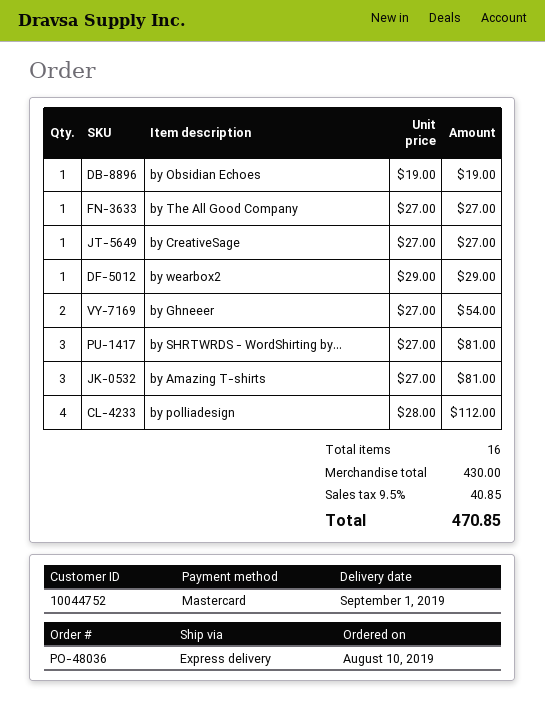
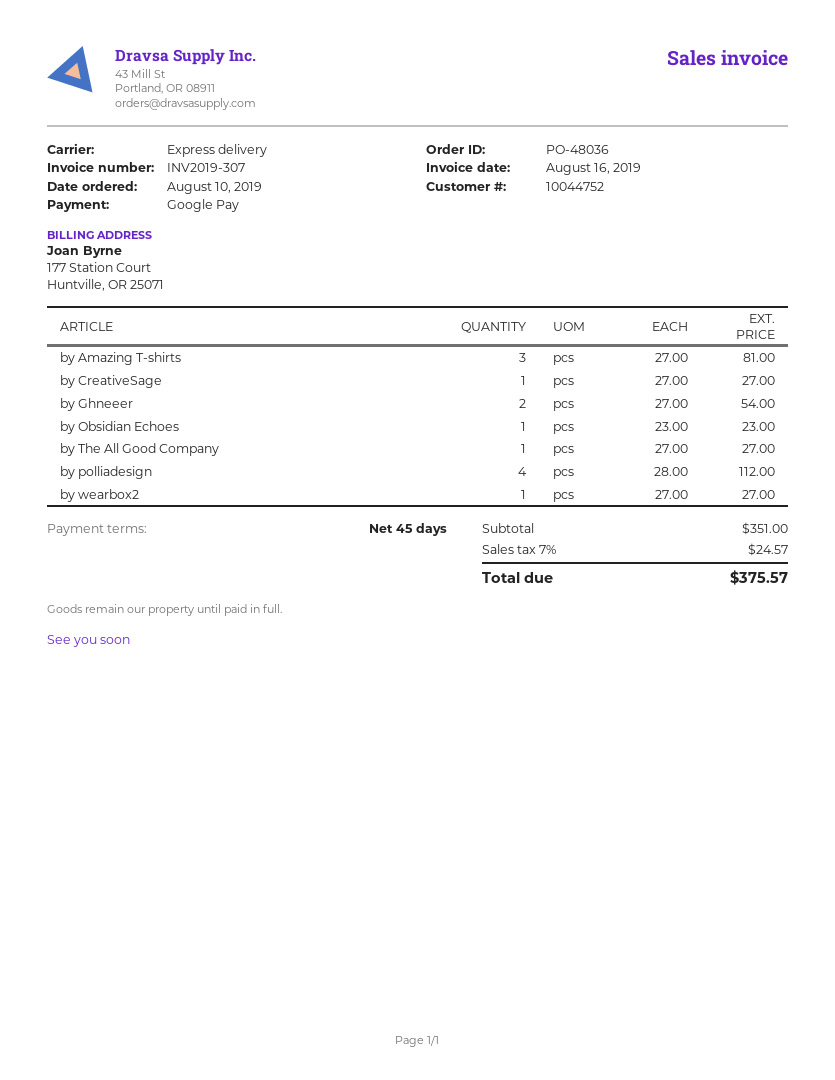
payment method: Mastercard -> Google Pay
by Obsidian Echoes: 1 x 19.00 = 19.00 -> 1 x 23.00 = 23.00
by wearbox2: 1 x 29.00 = 29.00 -> 1 x 27.00 = 27.00
by SHRTWRDS - WordShirting by...: 3 x 27.00 = 81.00 -> none
subtotal: 430.00 -> 351.00
tax: 9.5% = 40.85 -> 7% = 24.57
total: 470.85 -> 375.57

